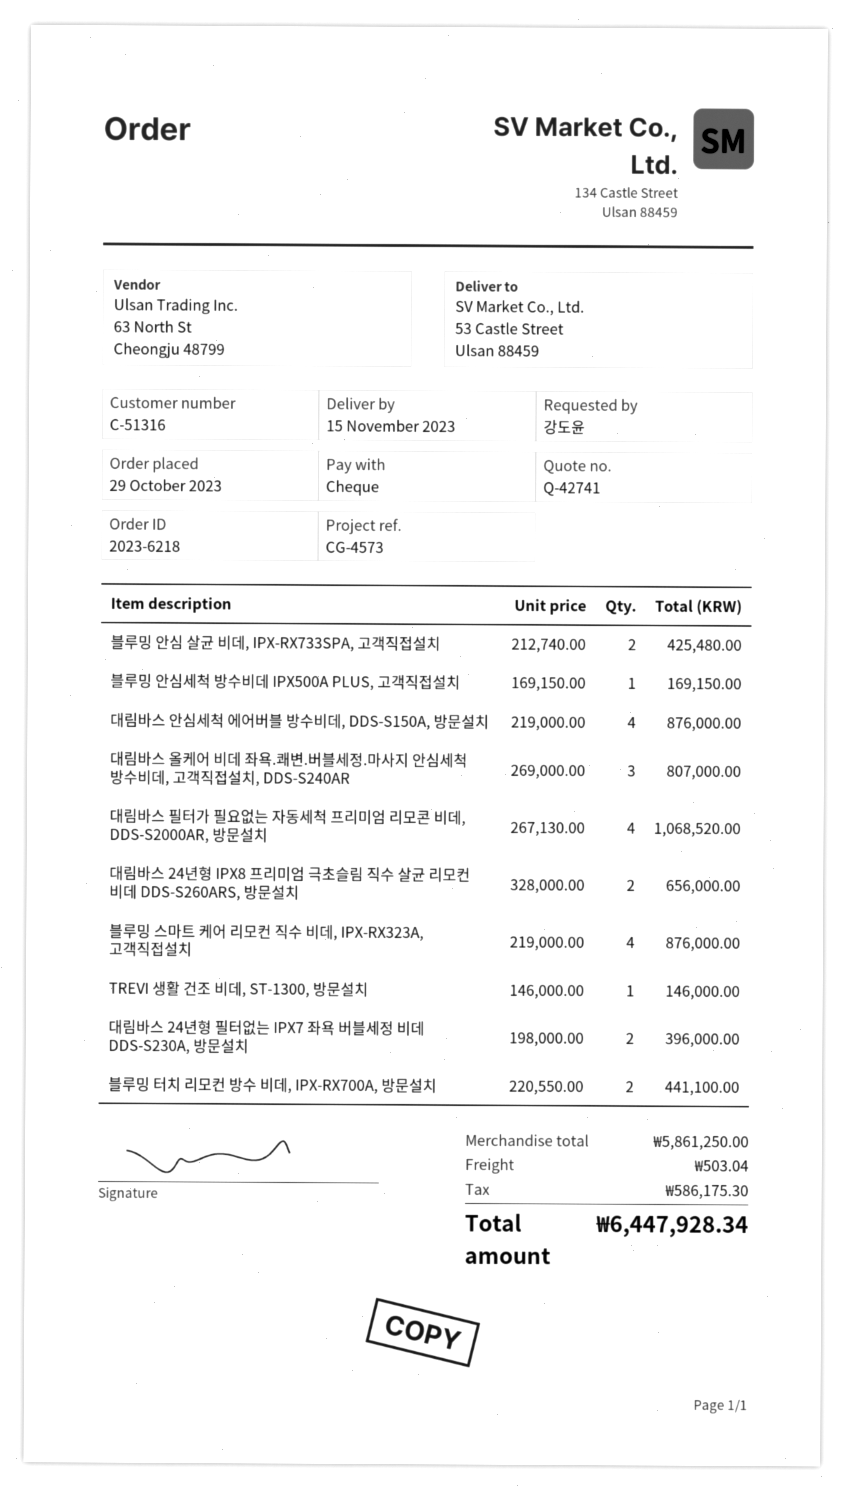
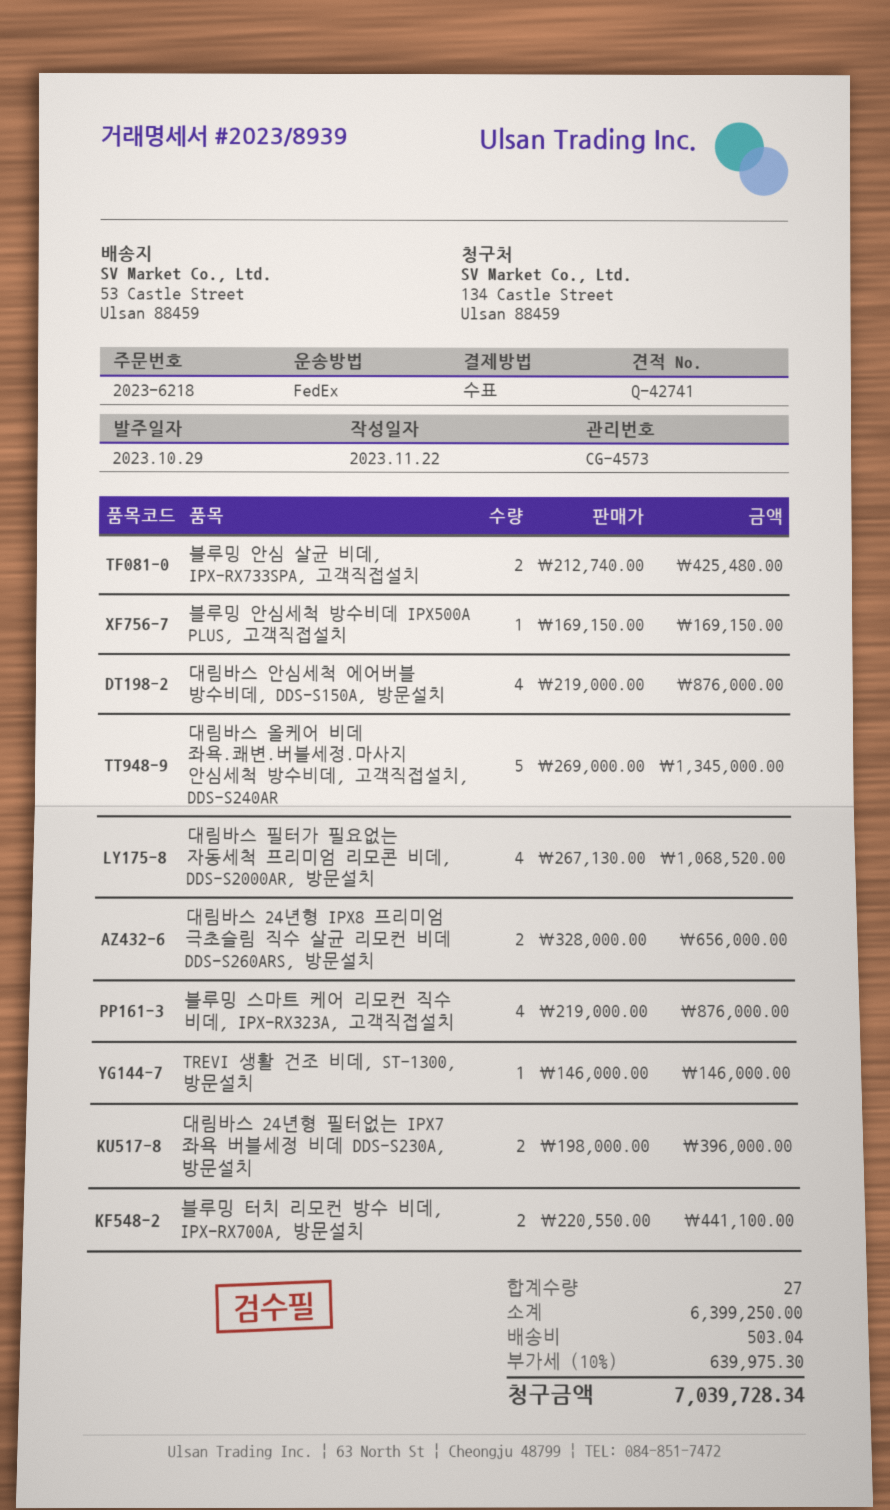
대림바스 올케어 비데 좌욕.쾌변.버블세정.마사지 안심세척 방수비데, 고객직접설치, DDS-S240AR: 3 x 269000.00 = 807000.00 -> 5 x 269000.00 = 1345000.00
subtotal: 5861250.00 -> 6399250.00
tax: 586175.30 -> 639975.30
total: 6447928.34 -> 7039728.34

